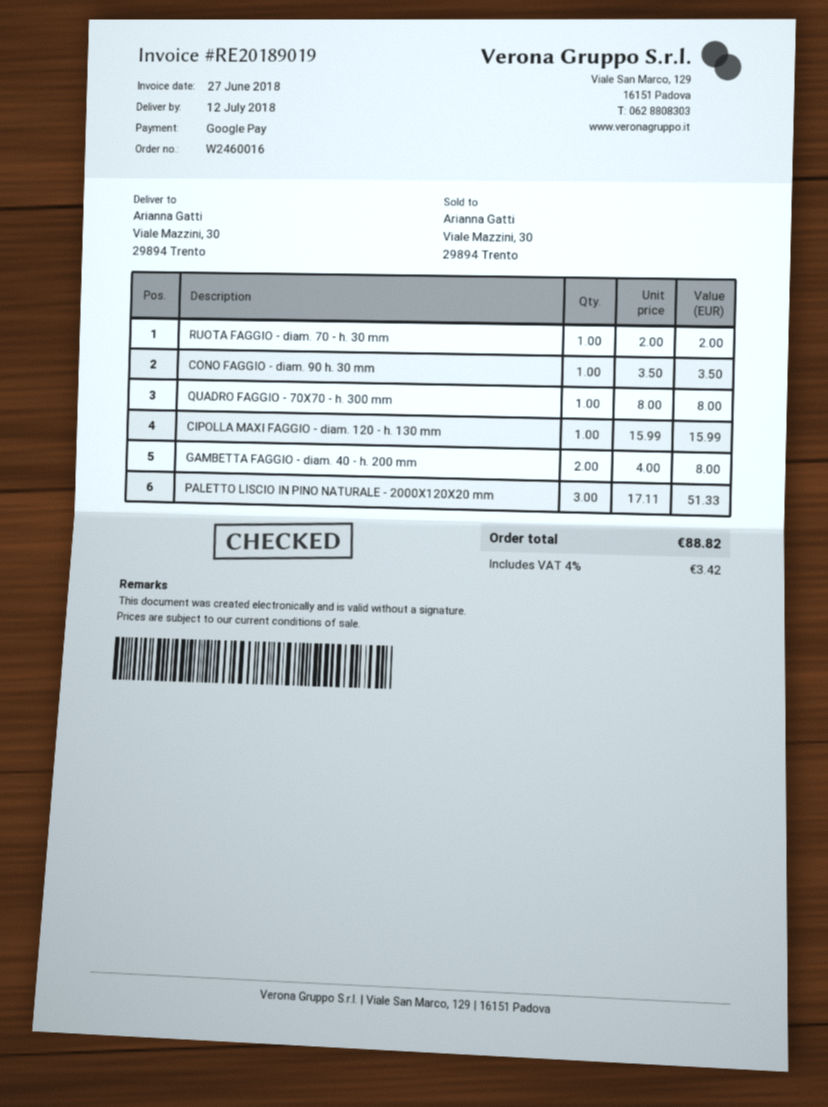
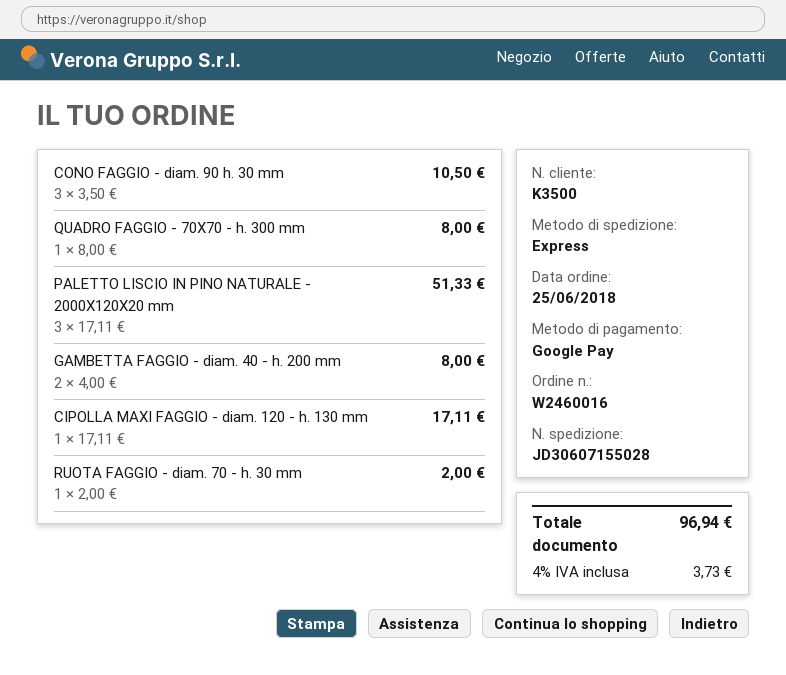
CONO FAGGIO - diam. 90 h. 30 mm: 1 x 3.50 = 3.50 -> 3 x 3.50 = 10.50
CIPOLLA MAXI FAGGIO - diam. 120 - h. 130 mm: 1 x 15.99 = 15.99 -> 1 x 17.11 = 17.11
tax: 4% = 3.42 -> 4% = 3.73
total: 88.82 -> 96.94

